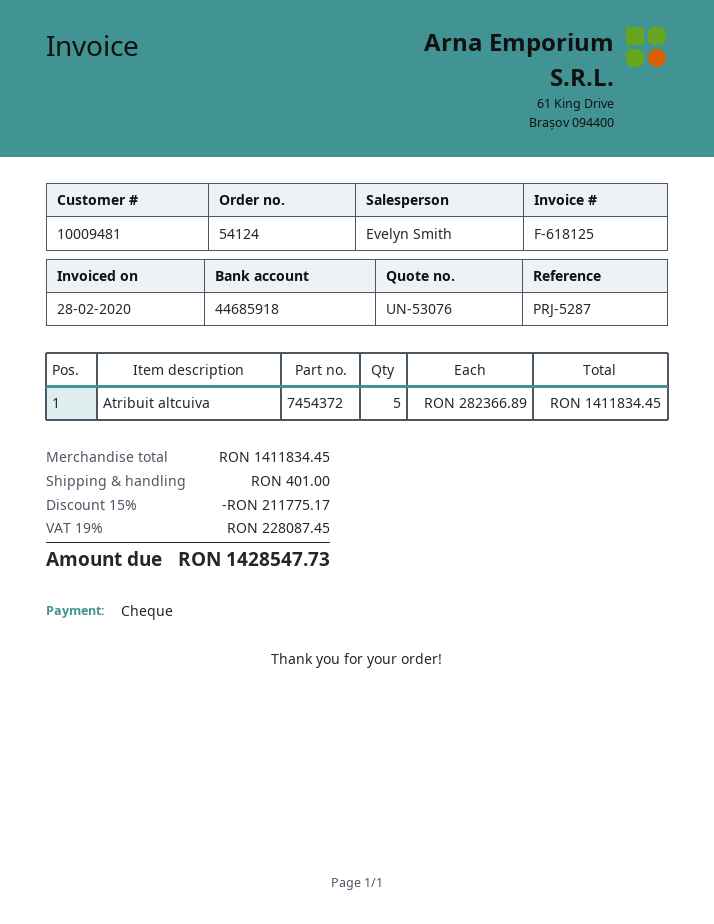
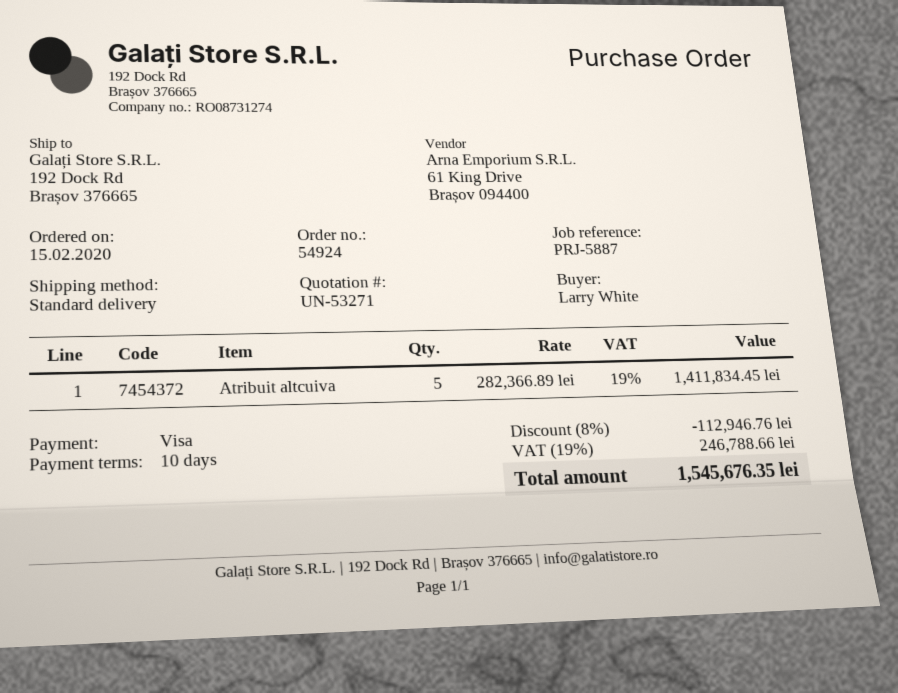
quote number: UN-53076 -> UN-53271
order number: 54124 -> 54924
reference: PRJ-5287 -> PRJ-5887
payment method: cheque -> Visa
discount: 15% = 211775.17 -> 8% = 112946.76
shipping: 401.00 -> none
tax: 19% = 228087.45 -> 19% = 246788.66
total: 1428547.73 -> 1545676.35

